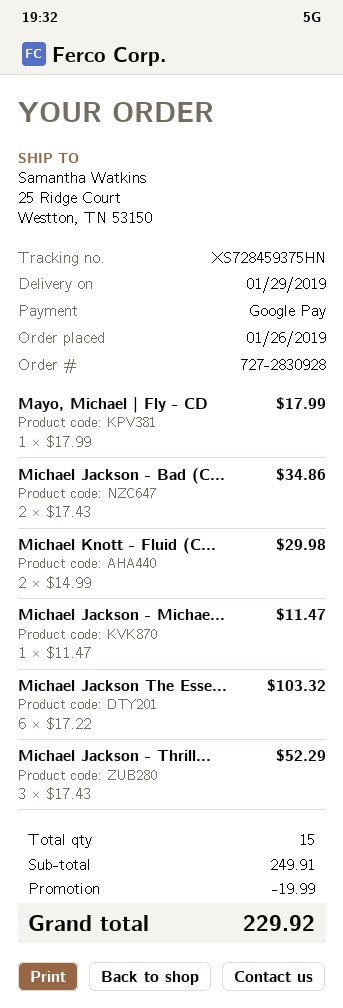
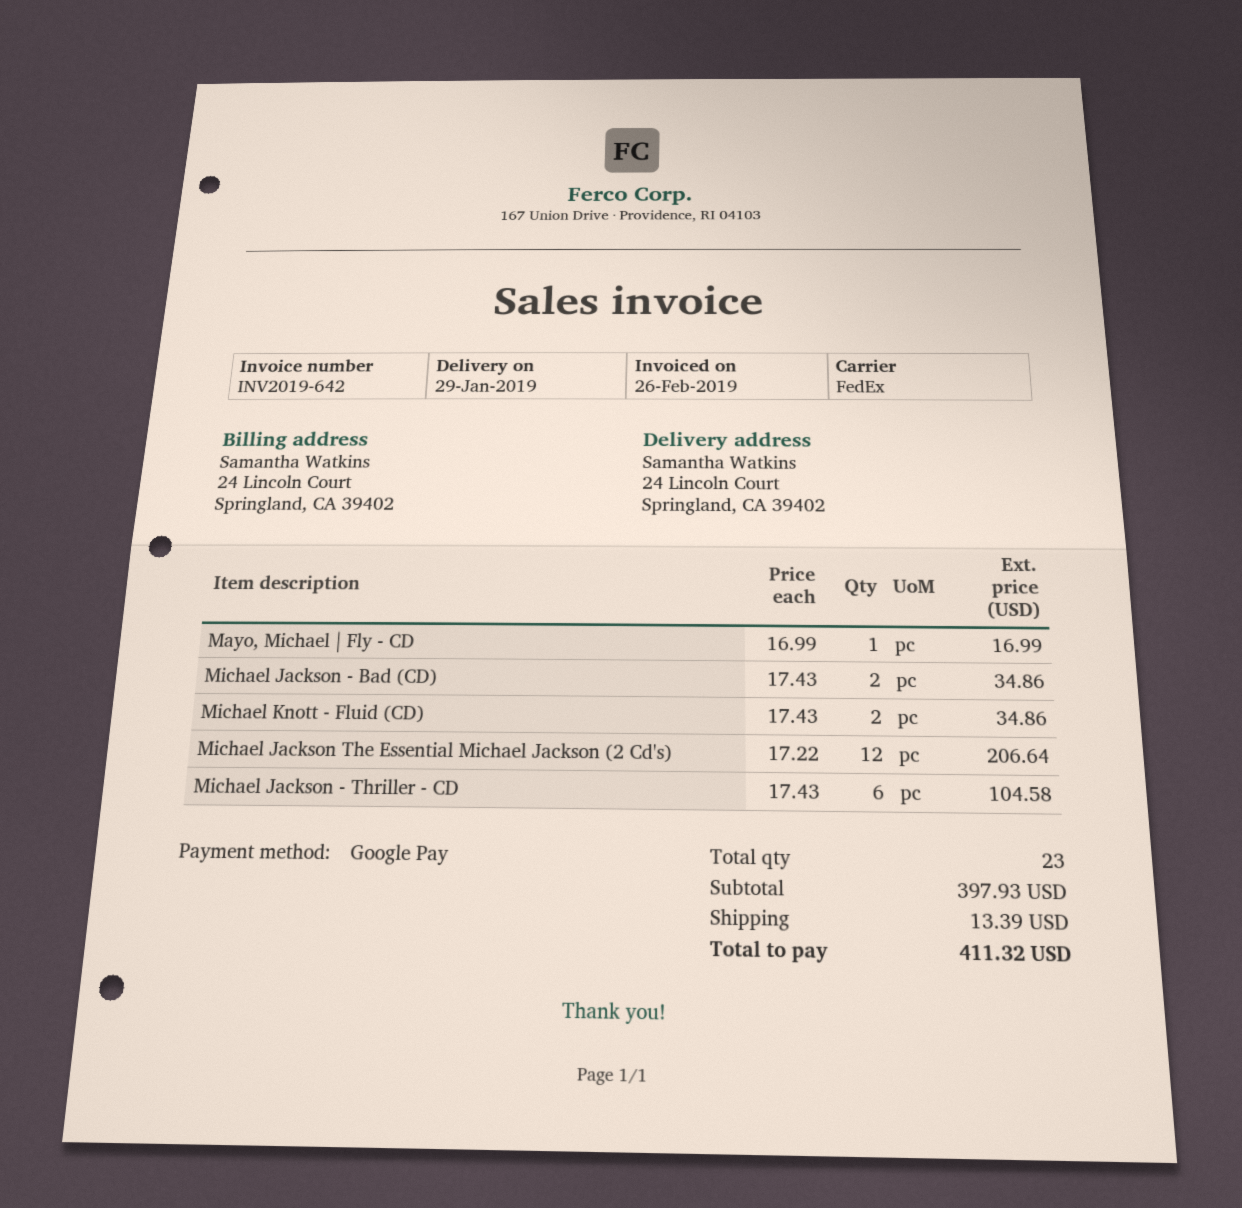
ship to: 25 Ridge Court, Westton, TN 53150 -> 24 Lincoln Court, Springland, CA 39402
Mayo, Michael | Fly - CD: 1 x 17.99 = 17.99 -> 1 x 16.99 = 16.99
Michael Knott - Fluid (C...: 2 x 14.99 = 29.98 -> 2 x 17.43 = 34.86
Michael Jackson - Michae...: 1 x 11.47 = 11.47 -> none
Michael Jackson The Esse...: 6 x 17.22 = 103.32 -> 12 x 17.22 = 206.64
Michael Jackson - Thrill...: 3 x 17.43 = 52.29 -> 6 x 17.43 = 104.58
total quantity: 15 -> 23
subtotal: 249.91 -> 397.93
discount: 19.99 -> none
shipping: none -> 13.39
total: 229.92 -> 411.32

